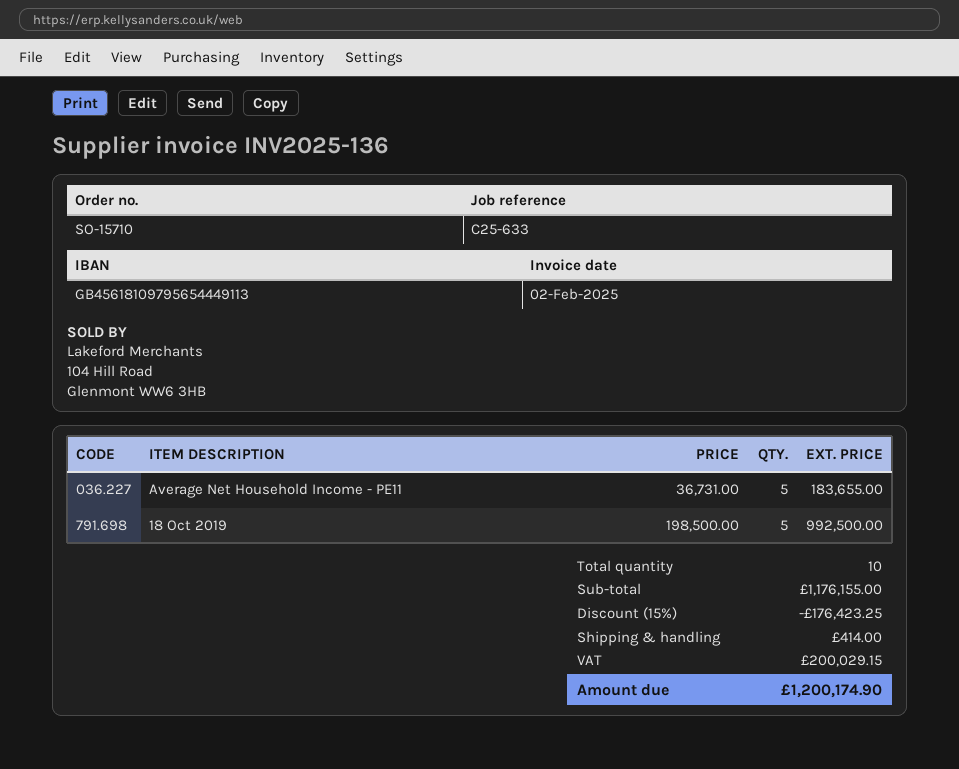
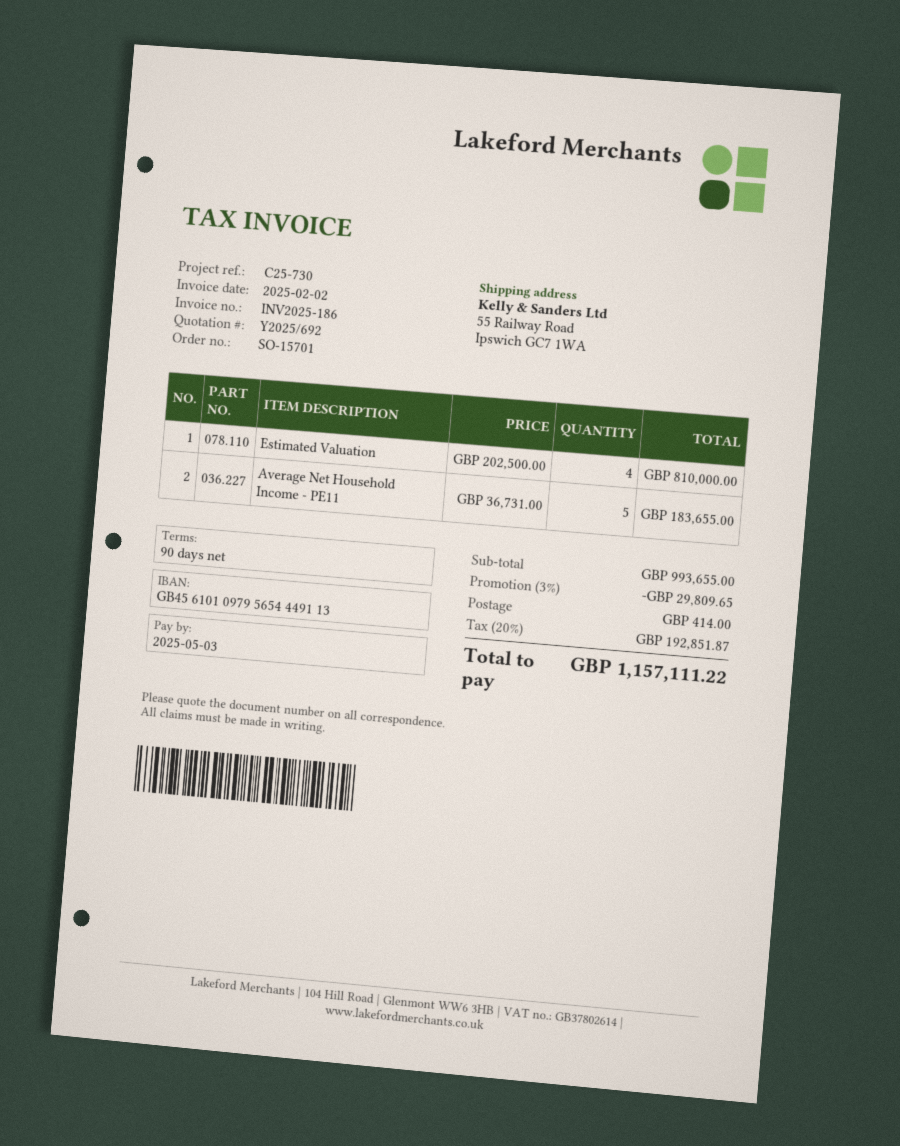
order number: SO-15710 -> SO-15701
invoice number: INV2025-136 -> INV2025-186
reference: C25-633 -> C25-730
bank account: GB45618109795654449113 -> GB45610109795654449113
18 Oct 2019: 5 x 198500.00 = 992500.00 -> none
Estimated Valuation: none -> 4 x 202500.00 = 810000.00
subtotal: 1176155.00 -> 993655.00
discount: 15% = 176423.25 -> 3% = 29809.65
tax: 200029.15 -> 192851.87
total: 1200174.90 -> 1157111.22

